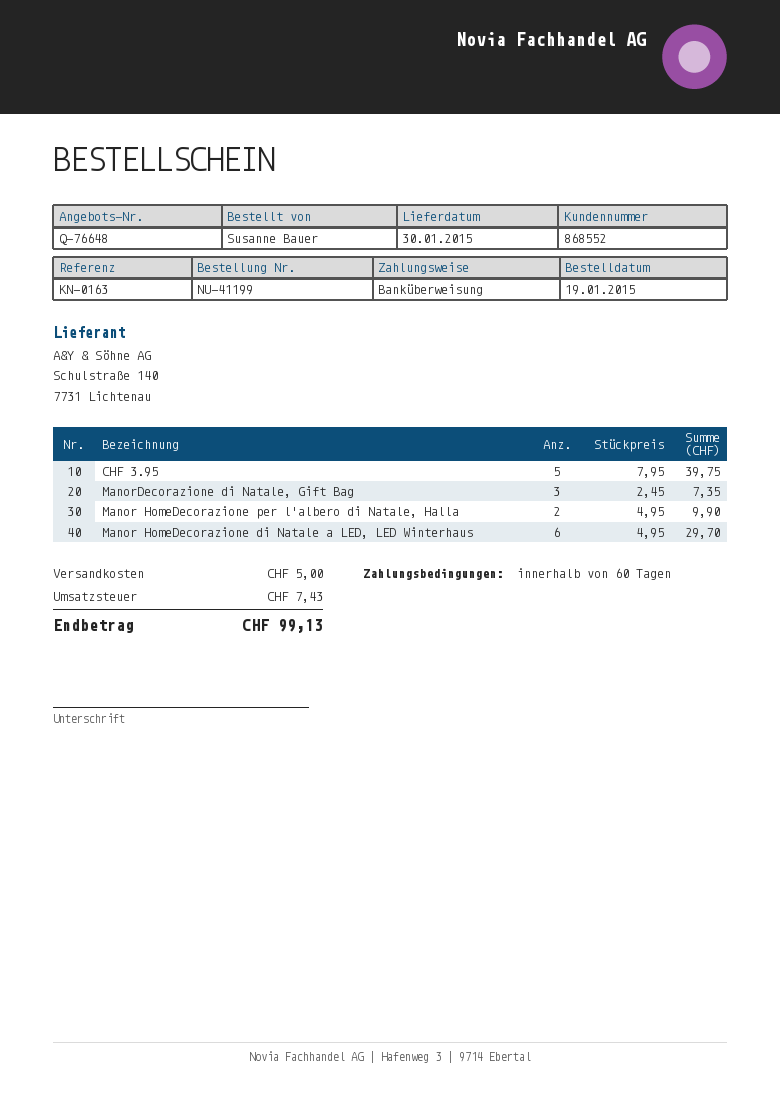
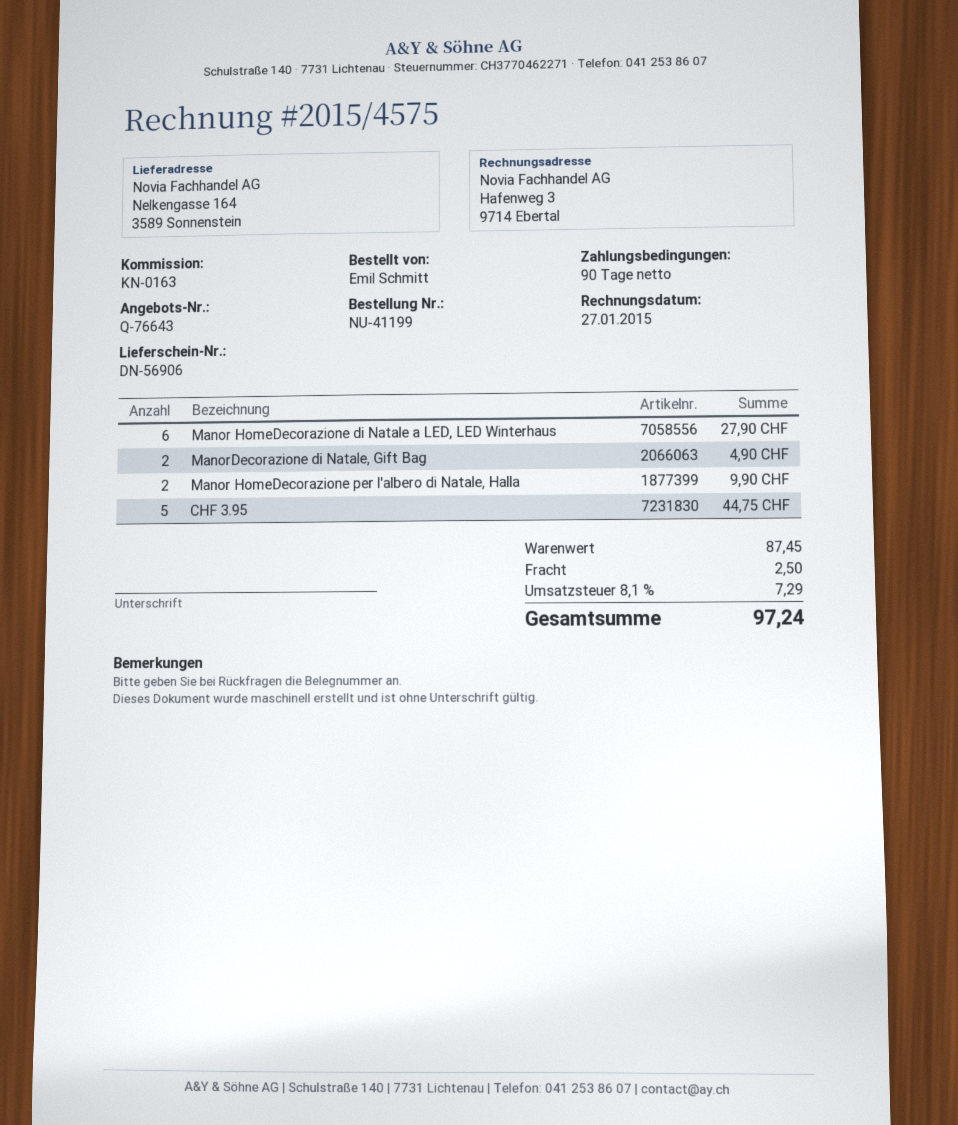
quote number: Q-76648 -> Q-76643
payment terms: 60 days -> 90 days
ordered by: Susanne Bauer -> Emil Schmitt
CHF 3.95: 5 for 39.75 -> 5 for 44.75
ManorDecorazione di Natale, Gift Bag: 3 for 7.35 -> 2 for 4.90
Manor HomeDecorazione di Natale a LED, LED Winterhaus: 6 for 29.70 -> 6 for 27.90
shipping: 5.00 -> 2.50
tax: 7.43 -> 7.29
total: 99.13 -> 97.24

